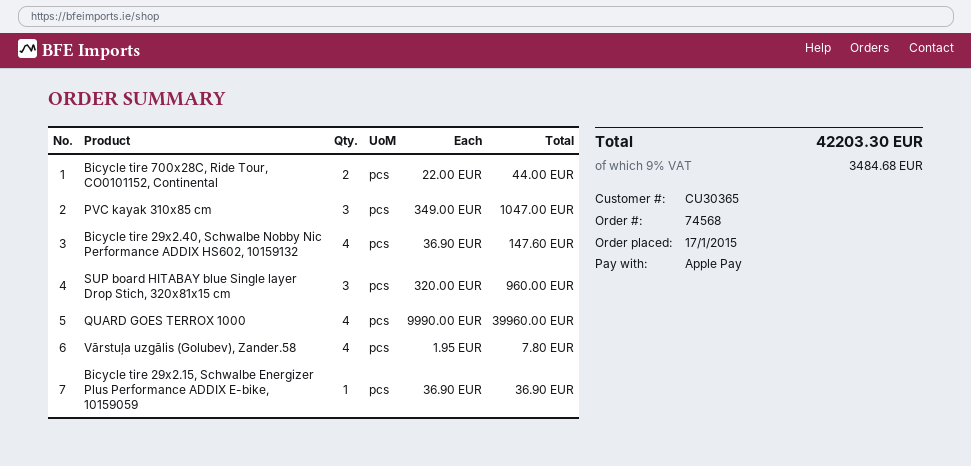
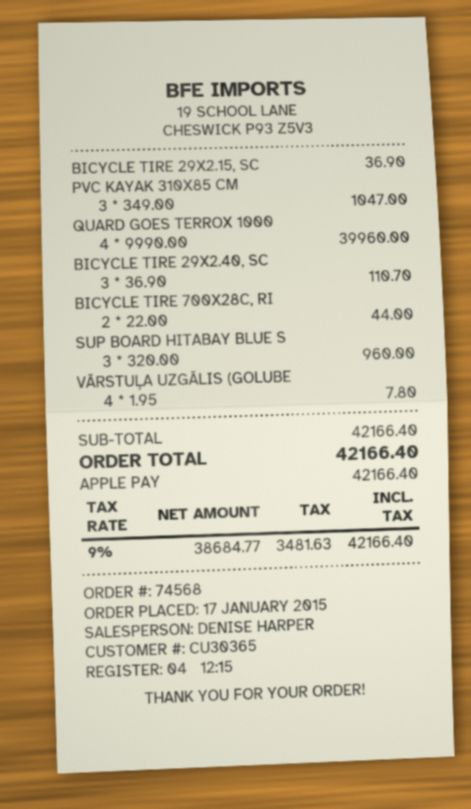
Bicycle tire 29x2.40, Schwalbe Nobby Nic Performance ADDIX HS602, 10159132: 4 x 36.90 = 147.60 -> 3 x 36.90 = 110.70
tax: 9% = 3484.68 -> 9% = 3481.63
total: 42203.30 -> 42166.40

